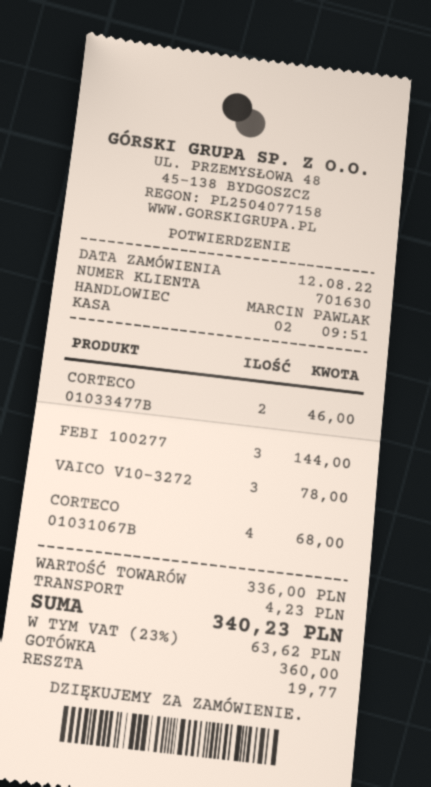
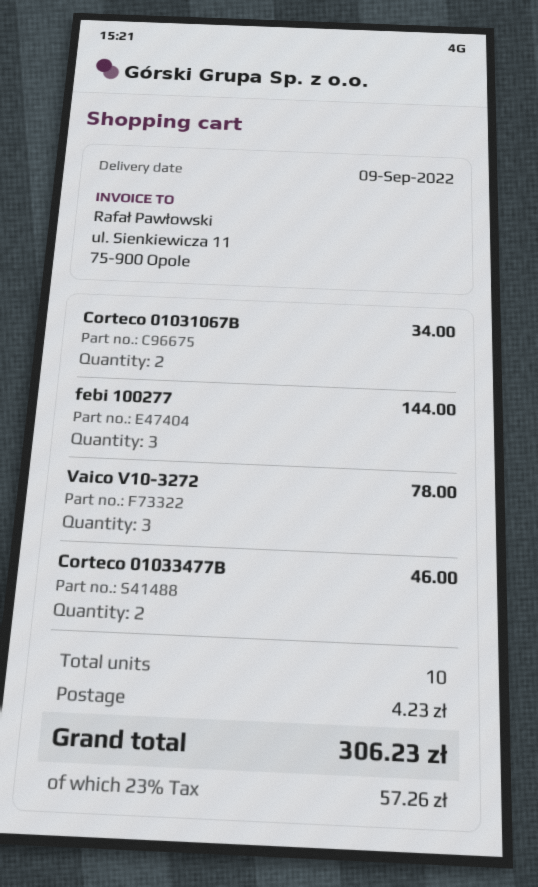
CORTECO 01031067B: 4 for 68.00 -> 2 for 34.00
tax: 23% = 63.62 -> 23% = 57.26
total: 340.23 -> 306.23

